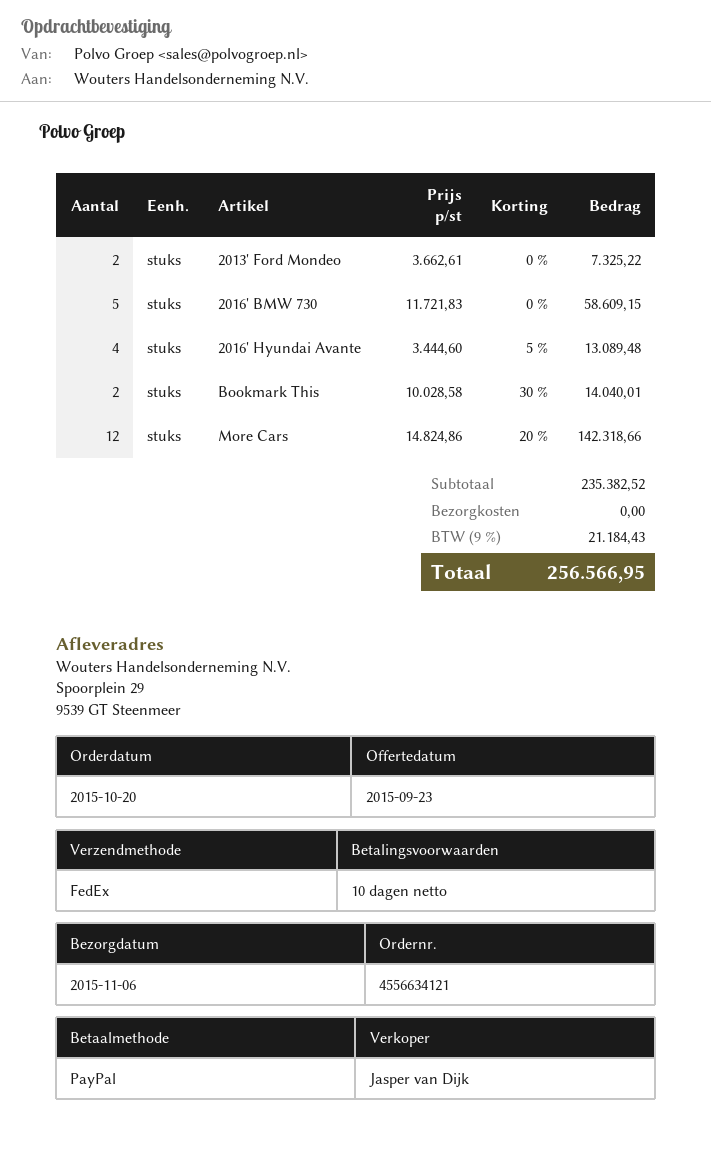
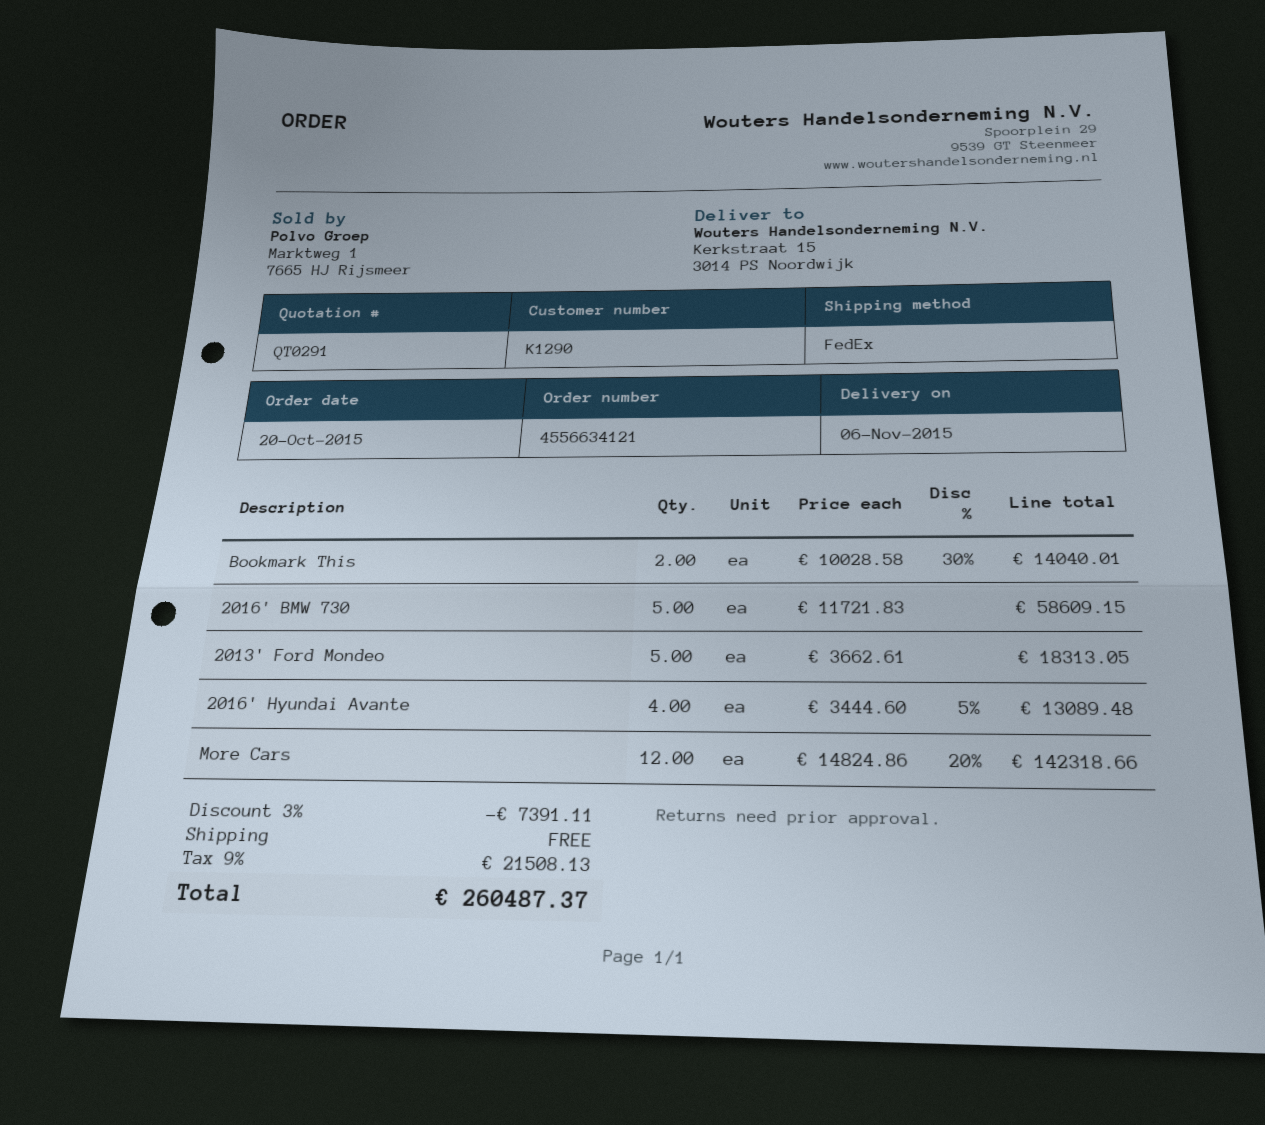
ship to: Spoorplein 29, 9539 GT Steenmeer -> Kerkstraat 15, 3014 PS Noordwijk
2013' Ford Mondeo: 2 x 3662.61 = 7325.22 -> 5 x 3662.61 = 18313.05
discount: none -> 3% = 7391.11
tax: 9% = 21184.43 -> 9% = 21508.13
total: 256566.95 -> 260487.37

